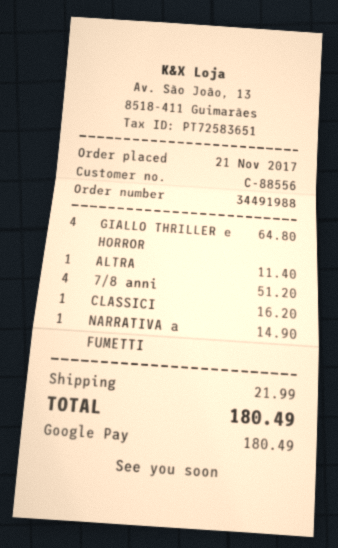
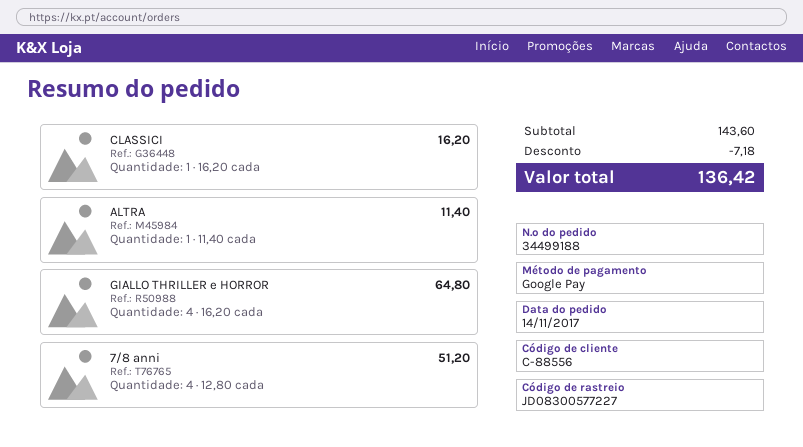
order number: 34491988 -> 34499188
order date: 2017-11-21 -> 2017-11-14
NARRATIVA a FUMETTI: 1 for 14.90 -> none
discount: none -> 7.18
shipping: 21.99 -> none
total: 180.49 -> 136.42

